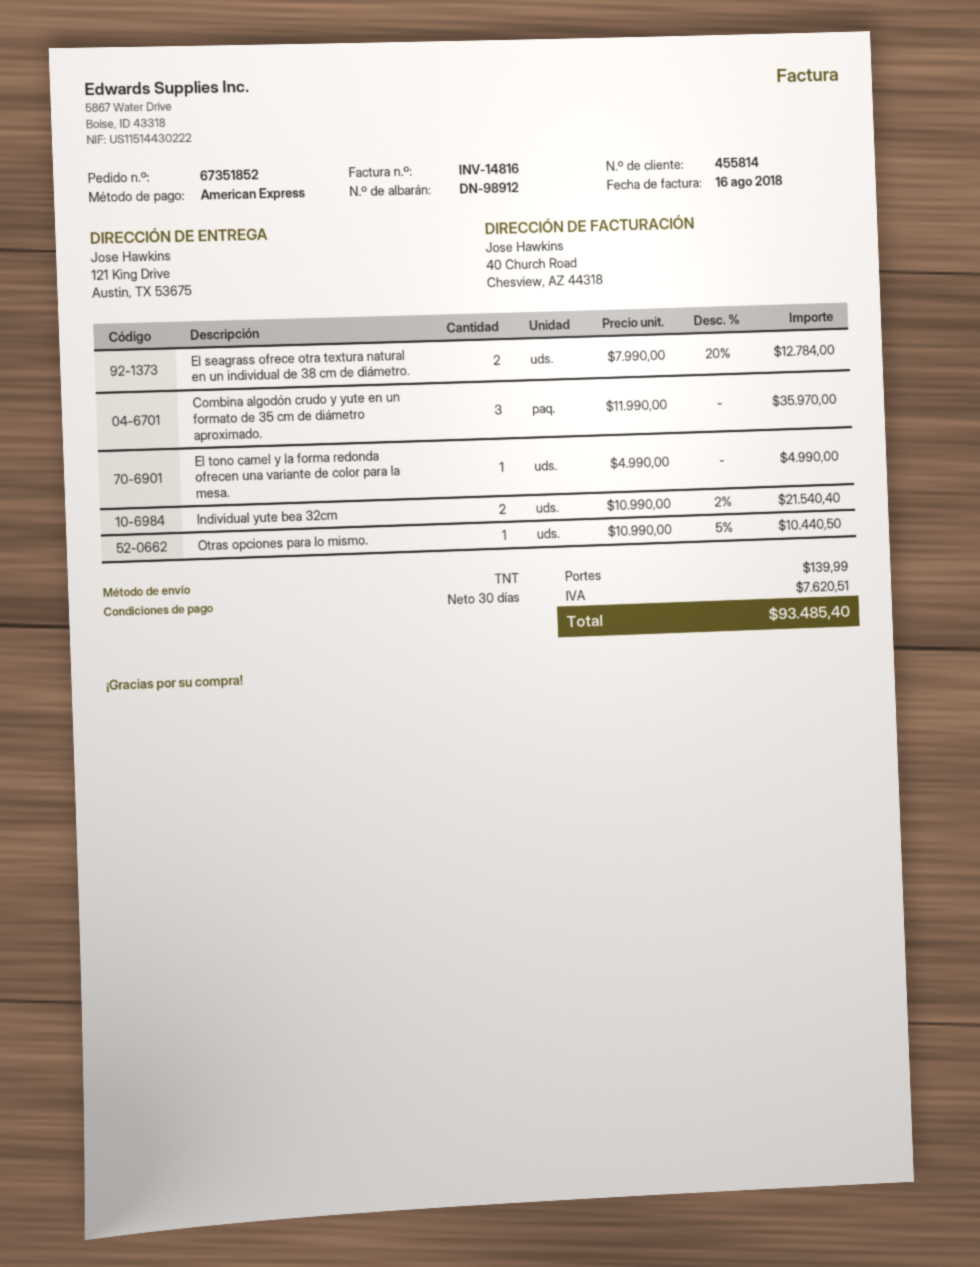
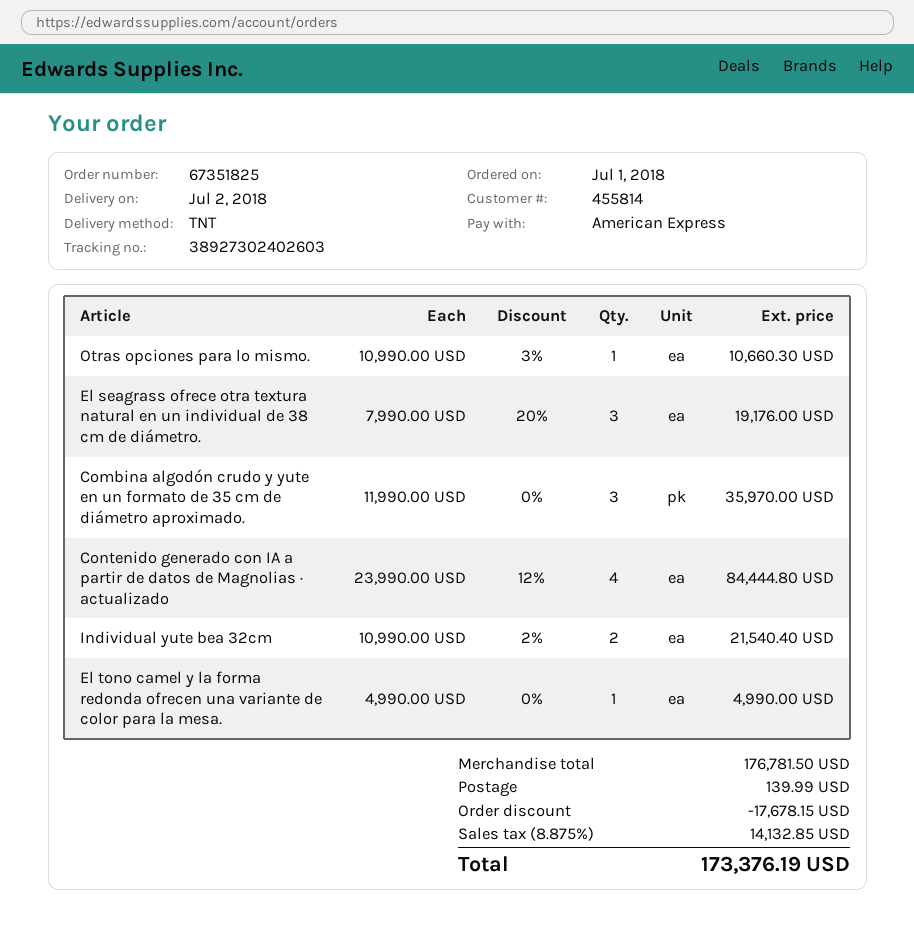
order number: 67351852 -> 67351825
El seagrass ofrece otra textura natural en un individual de 38 cm de diámetro.: 2 x 7990.00 - 20% = 12784.00 -> 3 x 7990.00 - 20% = 19176.00
Otras opciones para lo mismo.: 1 x 10990.00 - 5% = 10440.50 -> 1 x 10990.00 - 3% = 10660.30
Contenido generado con IA a partir de datos de Magnolias · actualizado: none -> 4 x 23990.00 - 12% = 84444.80
discount: none -> 17678.15
tax: 7620.51 -> 14132.85
total: 93485.40 -> 173376.19

